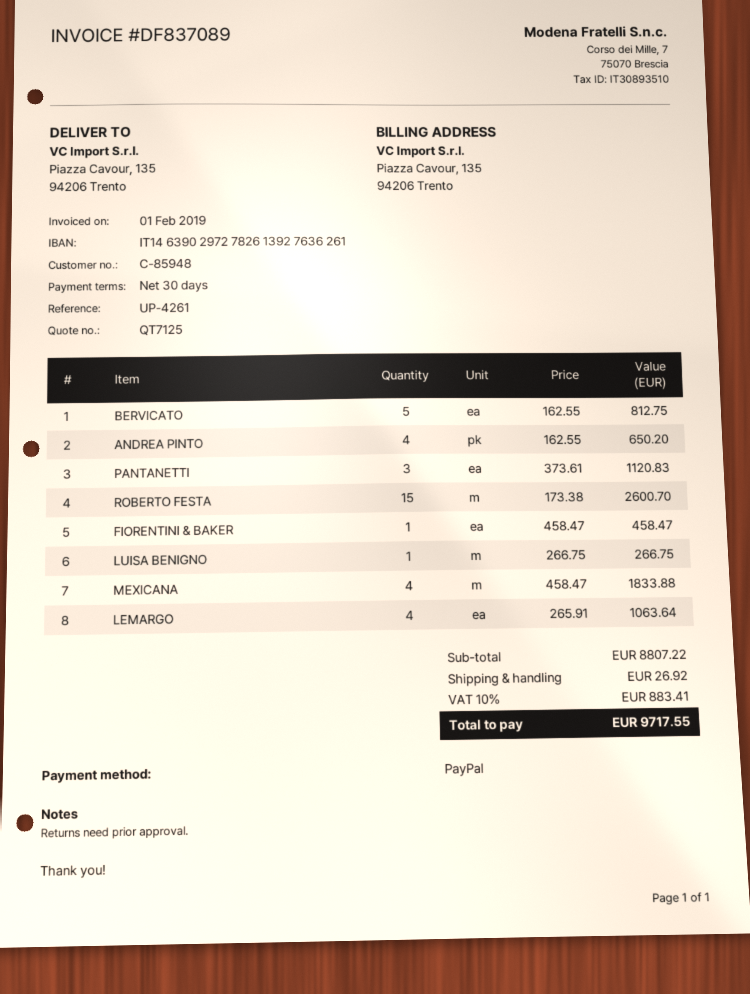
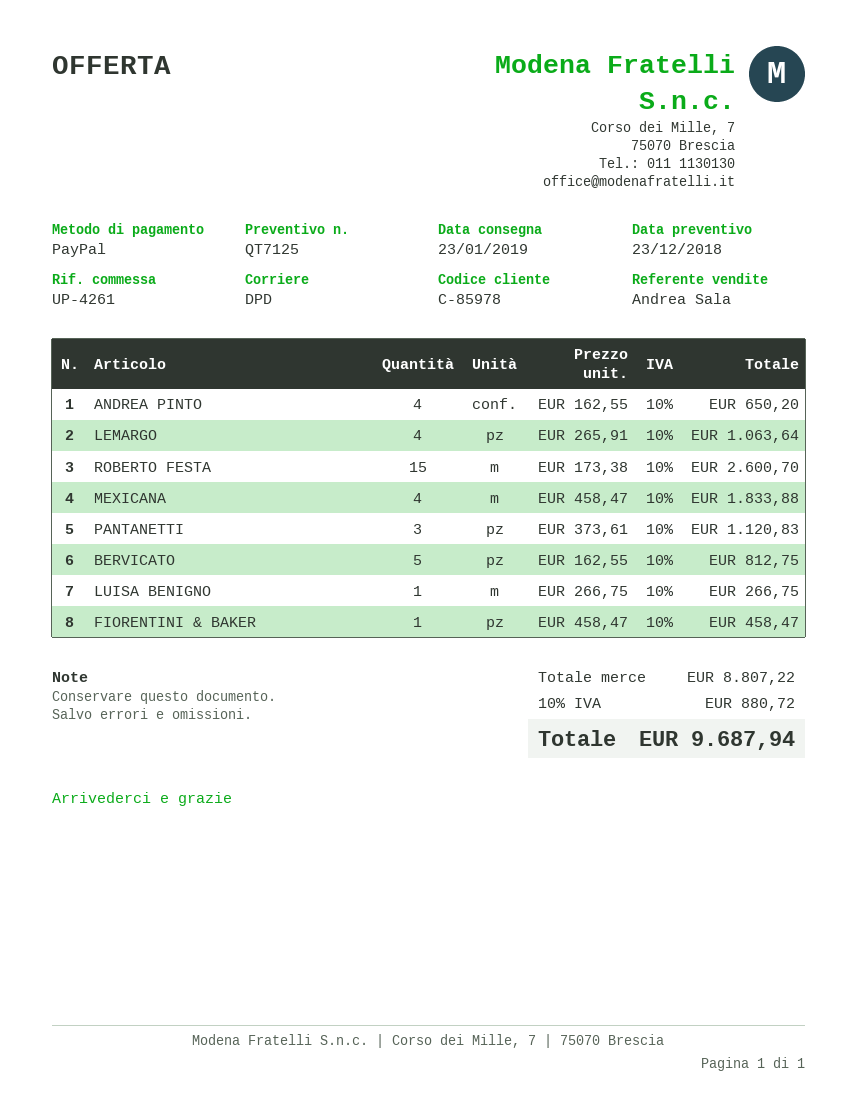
customer number: C-85948 -> C-85978
shipping: 26.92 -> none
tax: 10% = 883.41 -> 10% = 880.72
total: 9717.55 -> 9687.94

